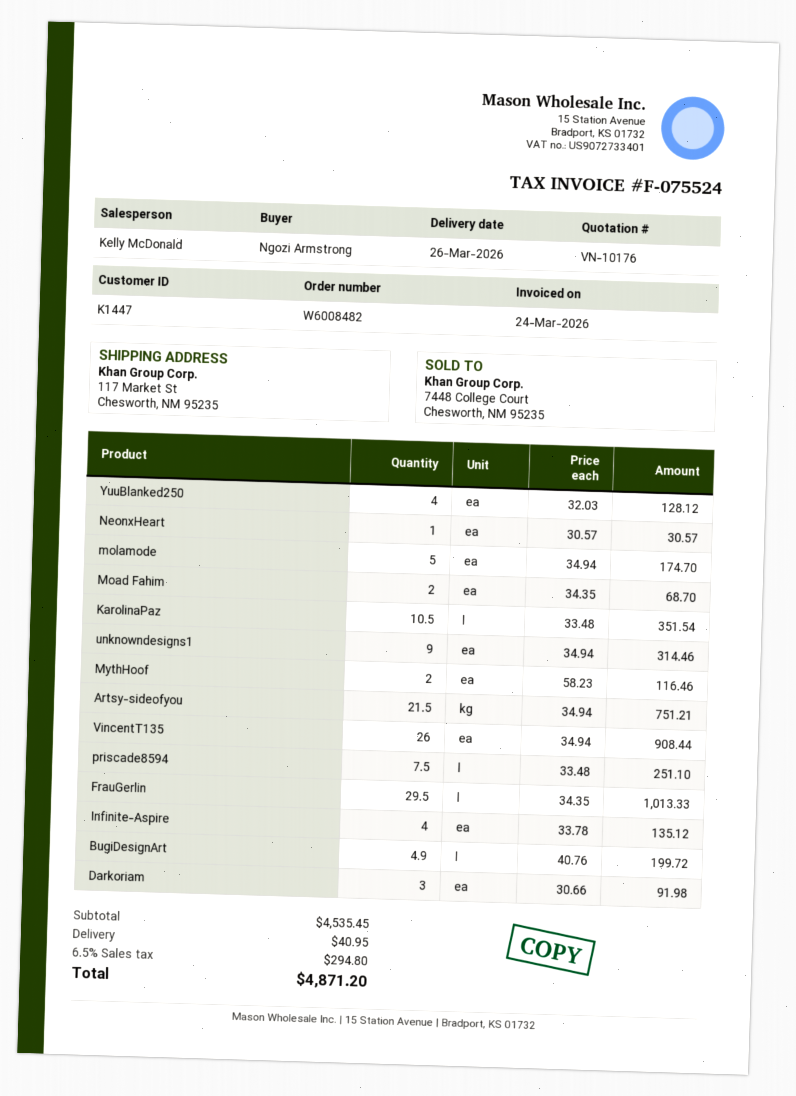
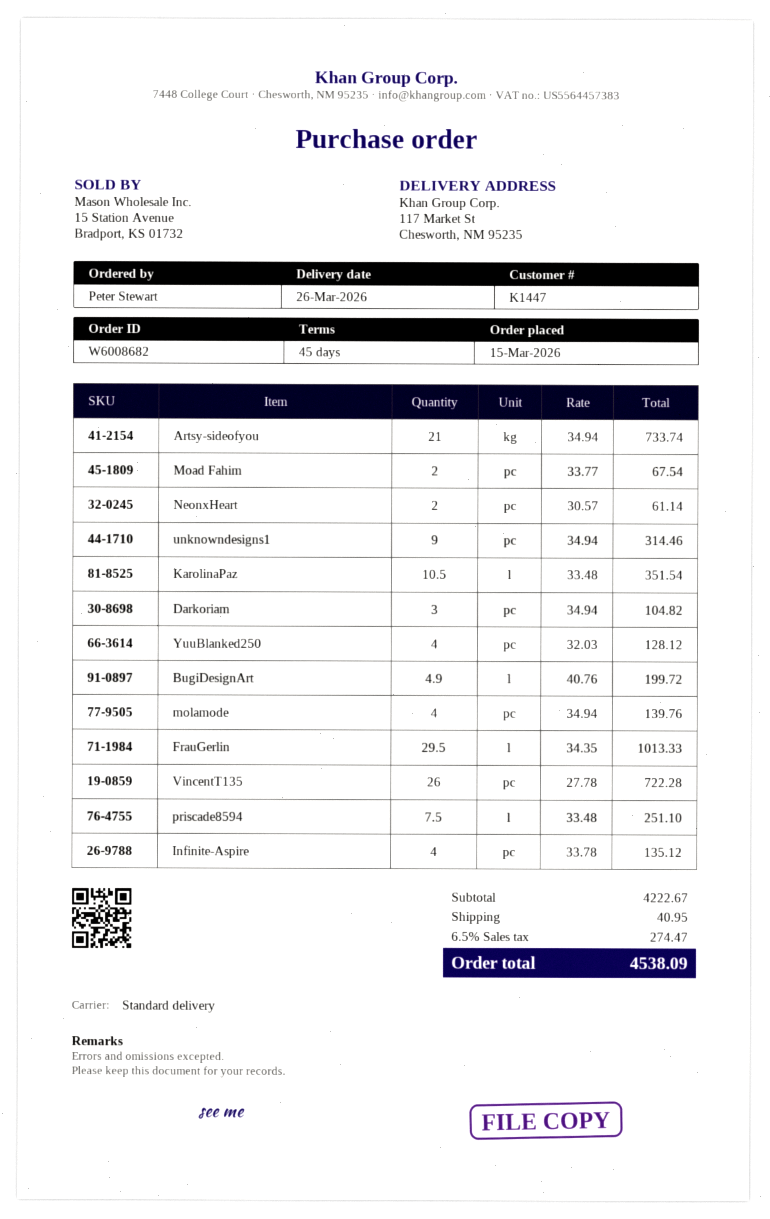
order number: W6008482 -> W6008682
ordered by: Ngozi Armstrong -> Peter Stewart
NeonxHeart: 1 x 30.57 = 30.57 -> 2 x 30.57 = 61.14
molamode: 5 x 34.94 = 174.70 -> 4 x 34.94 = 139.76
Moad Fahim: 2 x 34.35 = 68.70 -> 2 x 33.77 = 67.54
MythHoof: 2 x 58.23 = 116.46 -> none
Artsy-sideofyou: 21.5 x 34.94 = 751.21 -> 21 x 34.94 = 733.74
VincentT135: 26 x 34.94 = 908.44 -> 26 x 27.78 = 722.28
Darkoriam: 3 x 30.66 = 91.98 -> 3 x 34.94 = 104.82
subtotal: 4535.45 -> 4222.67
tax: 6.5% = 294.80 -> 6.5% = 274.47
total: 4871.20 -> 4538.09

